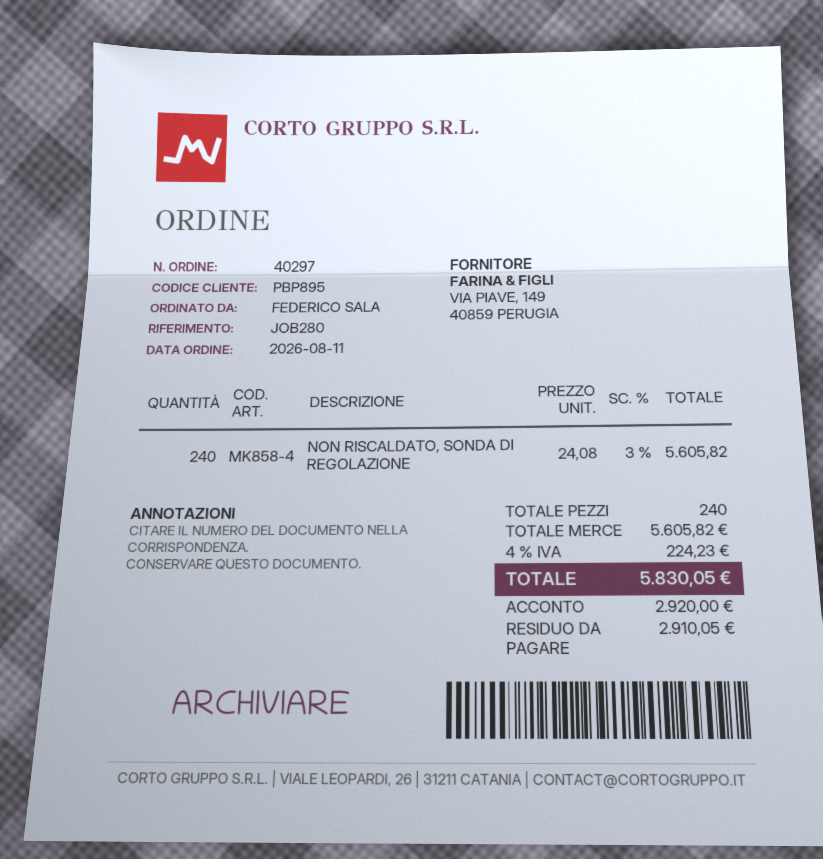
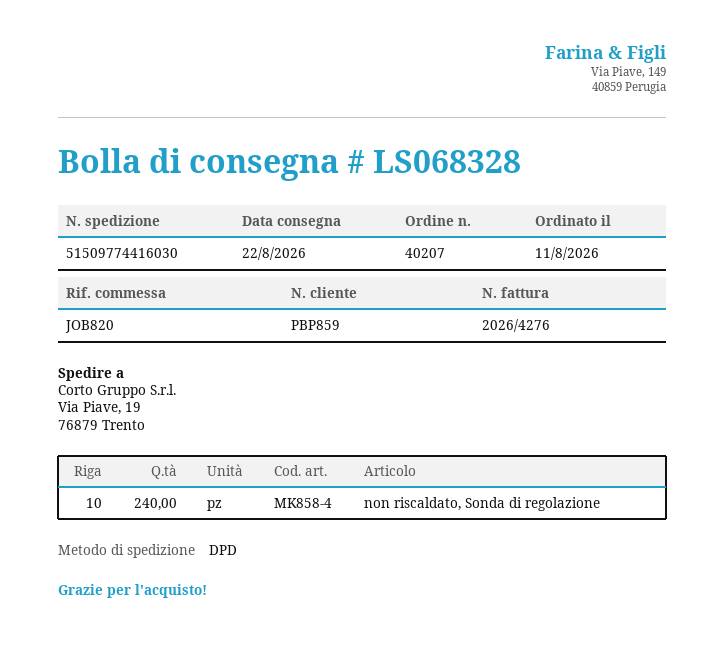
order number: 40297 -> 40207
customer number: PBP895 -> PBP859
reference: JOB280 -> JOB820

